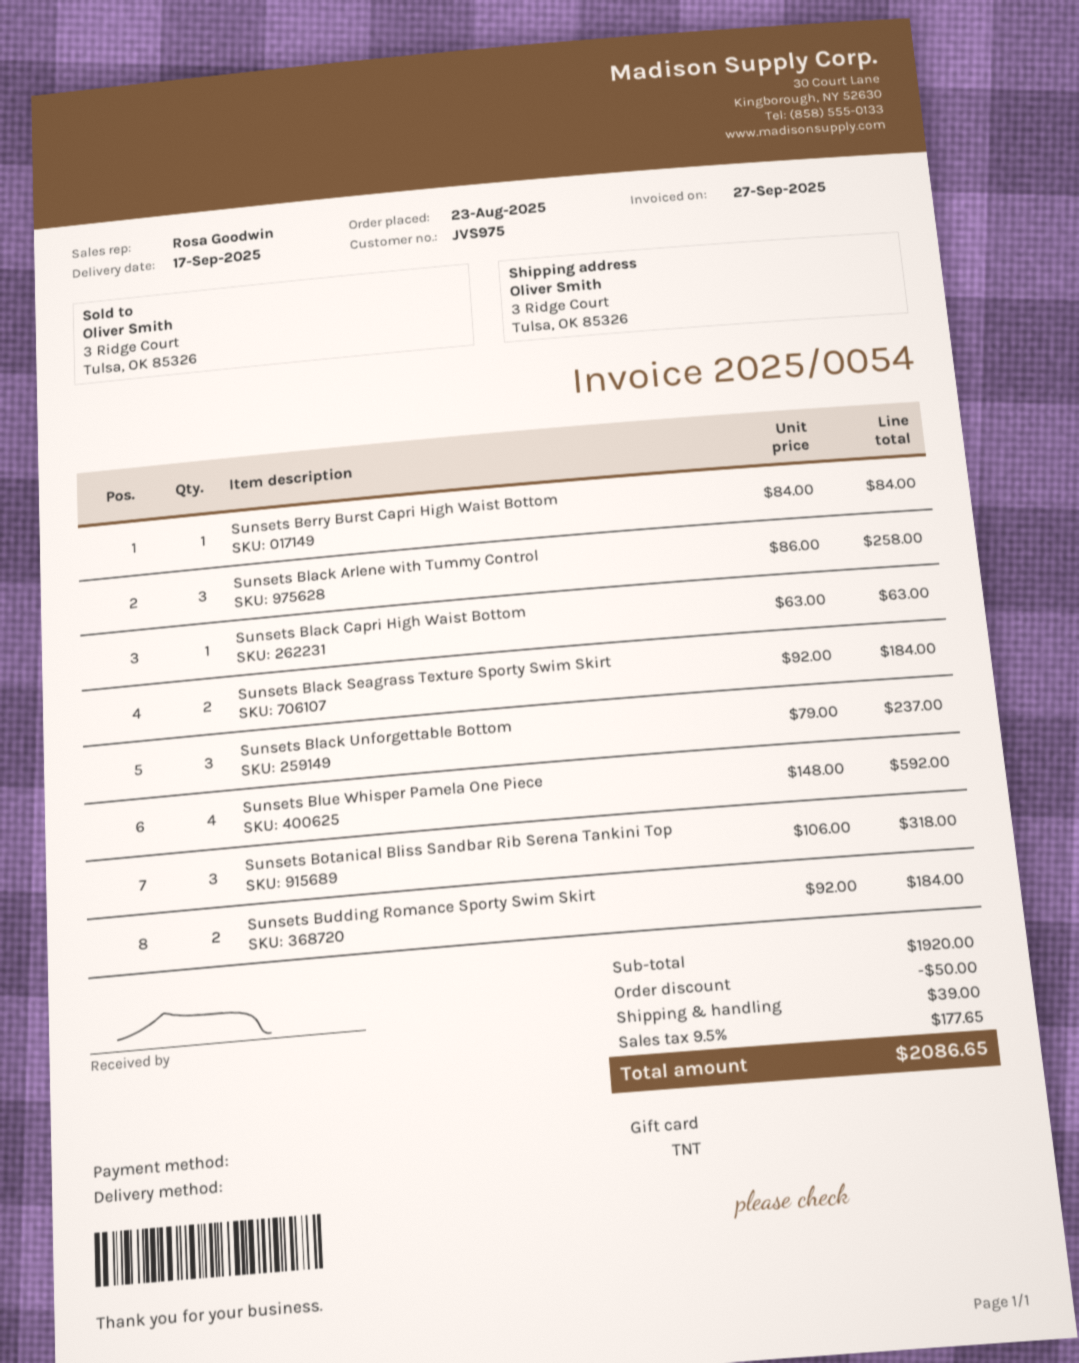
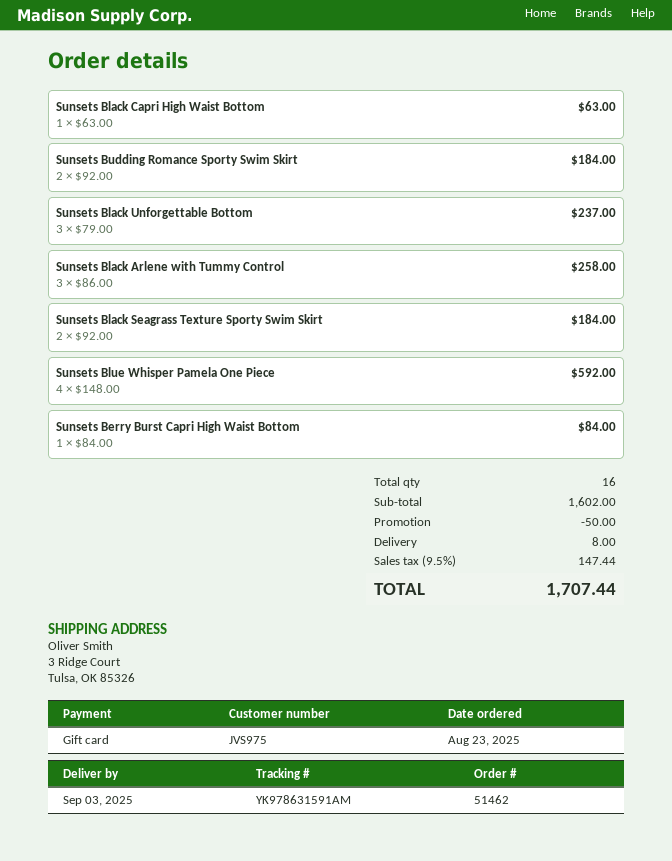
delivery date: 2025-09-17 -> 2025-09-03
Sunsets Botanical Bliss Sandbar Rib Serena Tankini Top: 3 x 106.00 = 318.00 -> none
subtotal: 1920.00 -> 1602.00
shipping: 39.00 -> 8.00
tax: 9.5% = 177.65 -> 9.5% = 147.44
total: 2086.65 -> 1707.44

